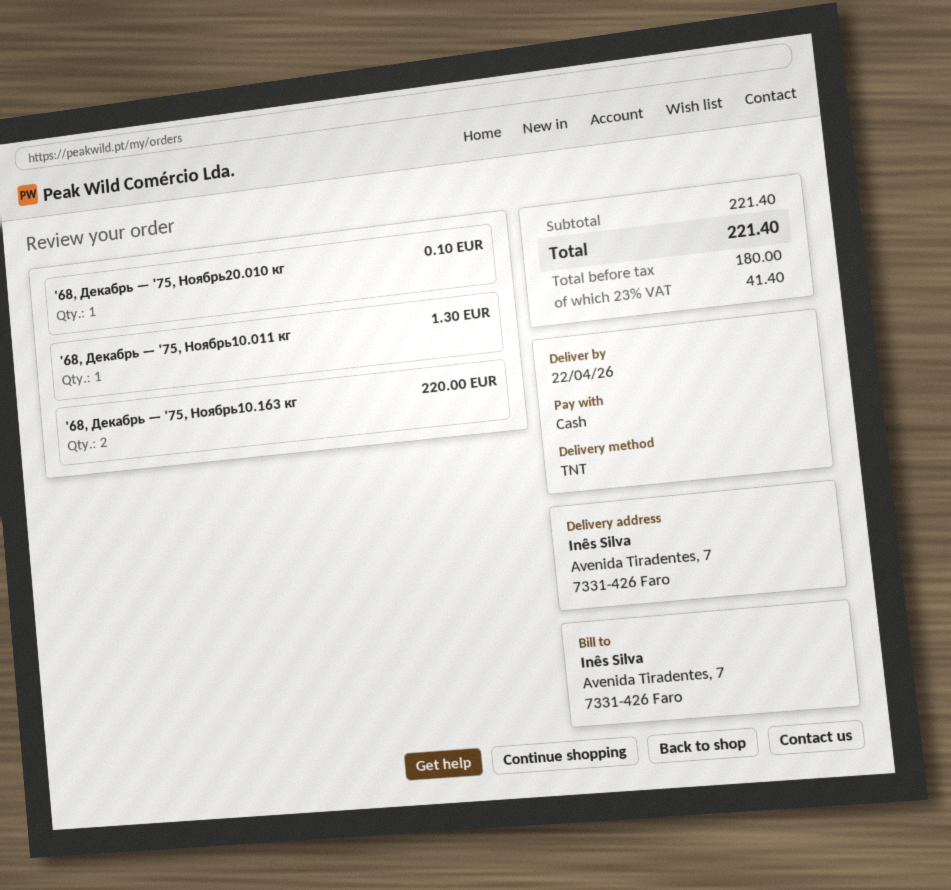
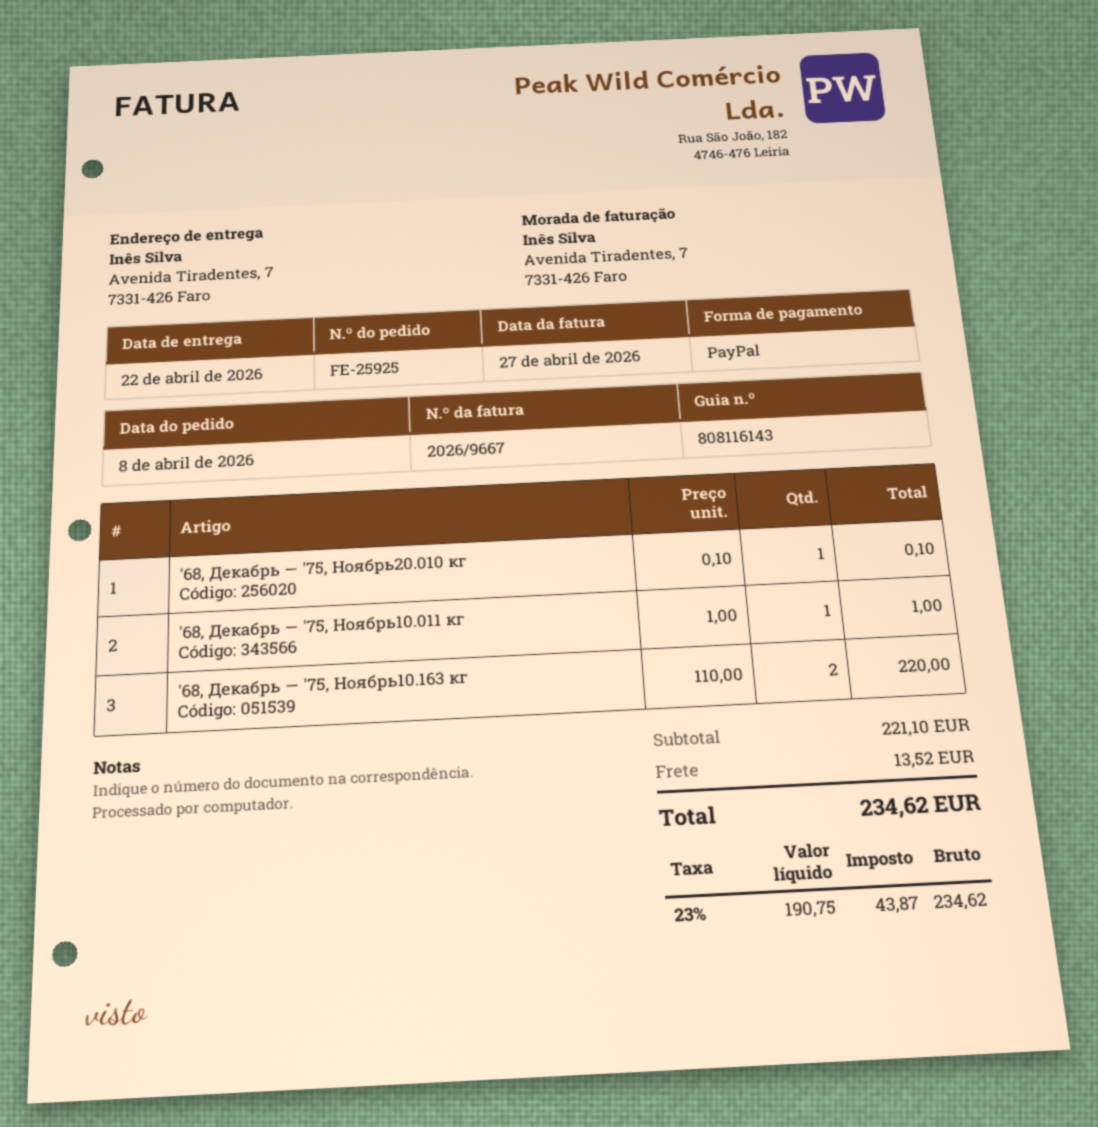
payment method: cash -> PayPal
'68, Декабрь — '75, Ноябрь10.011 кг: 1 for 1.30 -> 1 for 1.00
subtotal: 221.40 -> 221.10
shipping: none -> 13.52
net: 180.00 -> 190.75
tax: 23% = 41.40 -> 23% = 43.87
total: 221.40 -> 234.62

